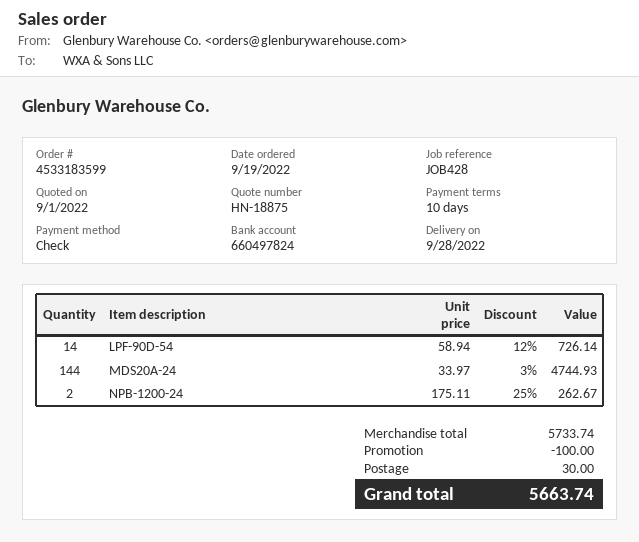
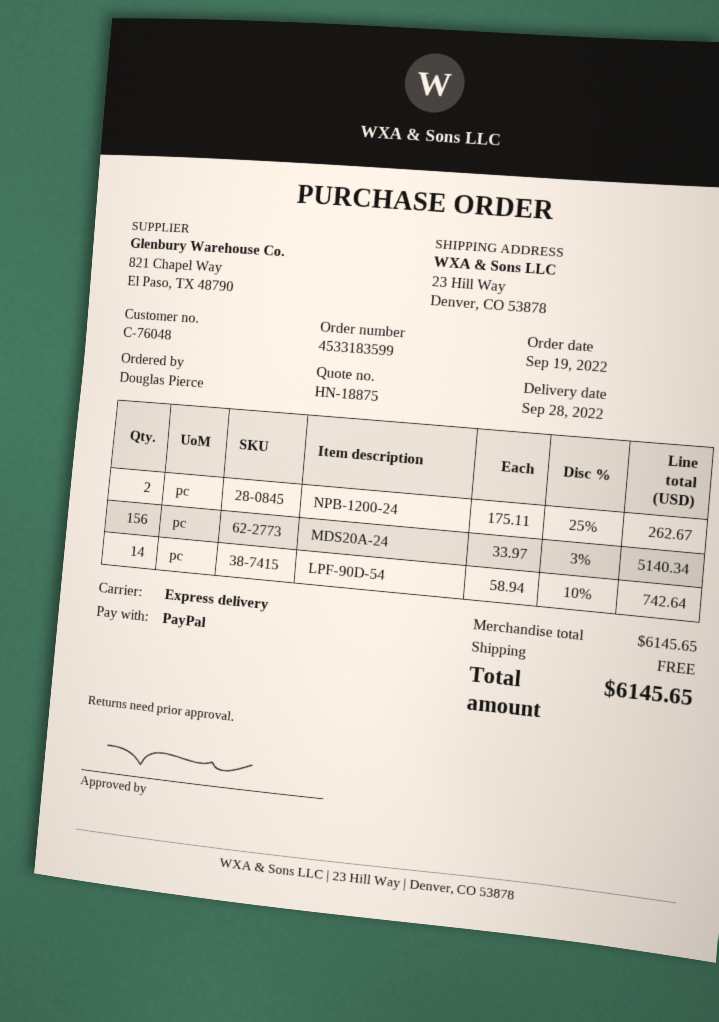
payment method: cheque -> PayPal
LPF-90D-54: 14 x 58.94 - 12% = 726.14 -> 14 x 58.94 - 10% = 742.64
MDS20A-24: 144 x 33.97 - 3% = 4744.93 -> 156 x 33.97 - 3% = 5140.34
subtotal: 5733.74 -> 6145.65
discount: 100.00 -> none
shipping: 30.00 -> 0.00
total: 5663.74 -> 6145.65

